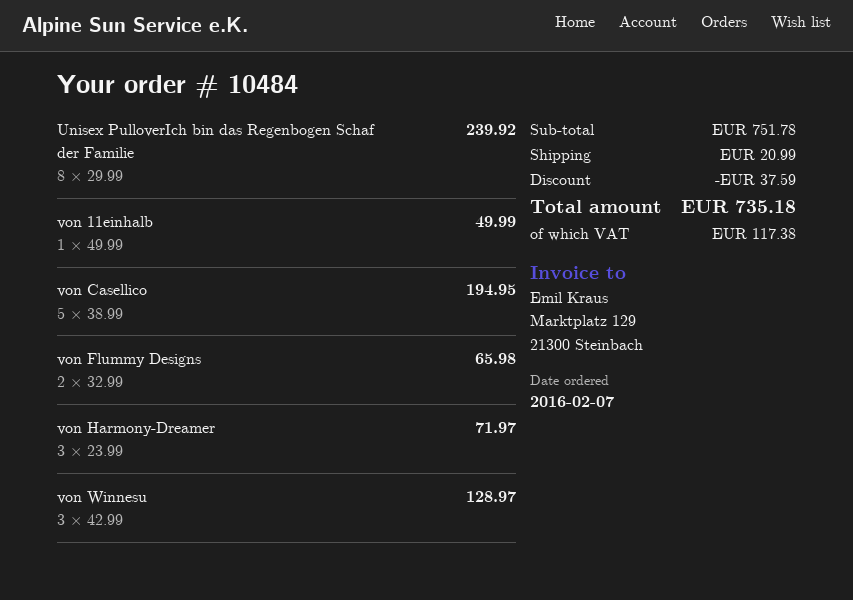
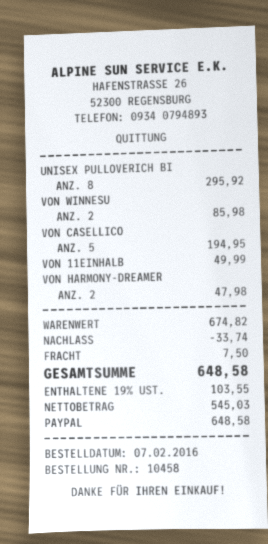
order number: 10484 -> 10458
Unisex PulloverIch bin das Regenbogen Schaf der Familie: 8 for 239.92 -> 8 for 295.92
von Flummy Designs: 2 for 65.98 -> none
von Harmony-Dreamer: 3 for 71.97 -> 2 for 47.98
von Winnesu: 3 for 128.97 -> 2 for 85.98
subtotal: 751.78 -> 674.82
discount: 37.59 -> 33.74
shipping: 20.99 -> 7.50
tax: 117.38 -> 103.55
total: 735.18 -> 648.58

